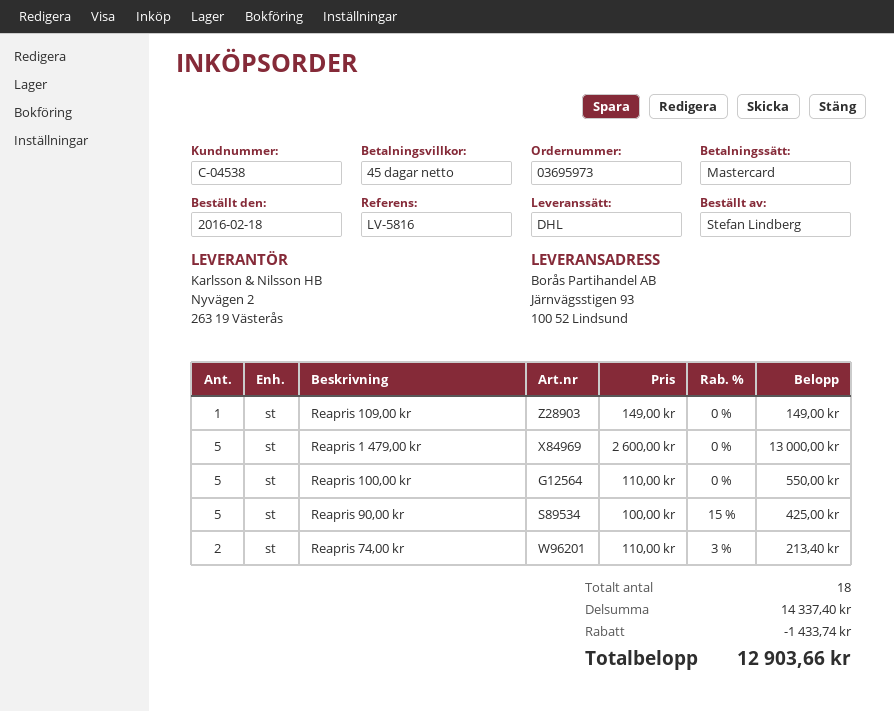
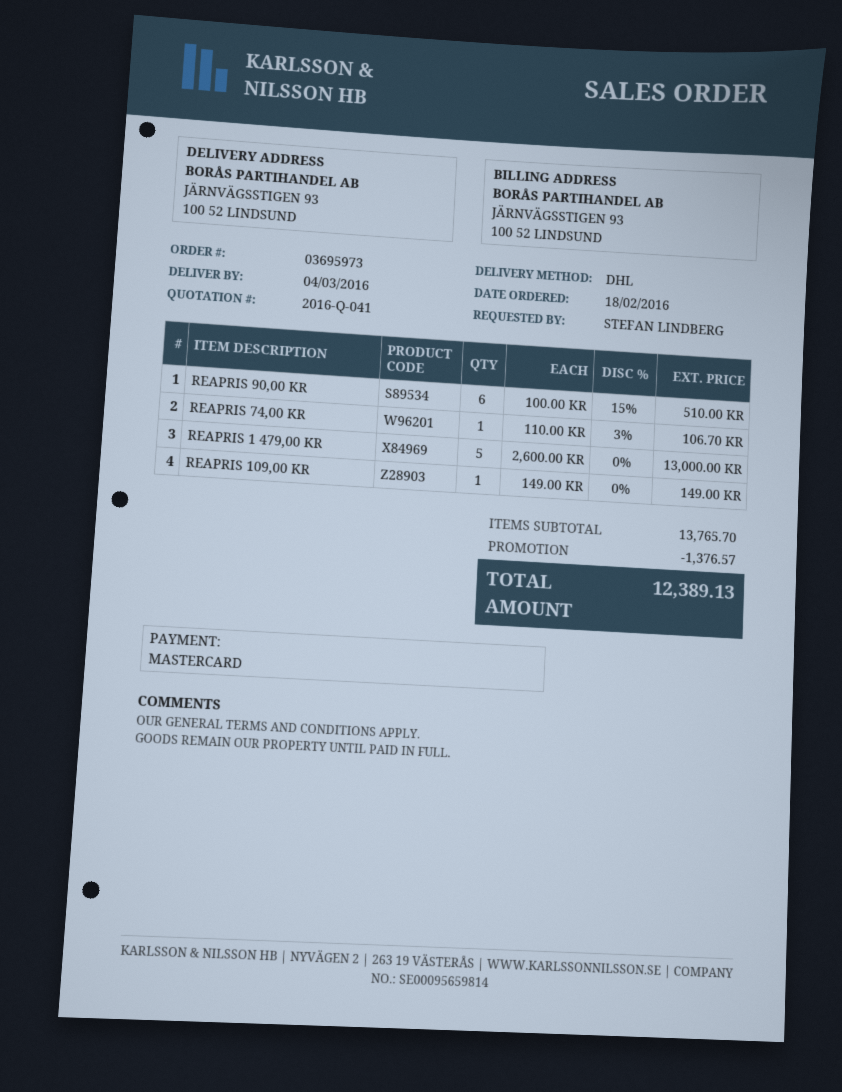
Reapris 100,00 kr: 5 x 110.00 = 550.00 -> none
Reapris 90,00 kr: 5 x 100.00 - 15% = 425.00 -> 6 x 100.00 - 15% = 510.00
Reapris 74,00 kr: 2 x 110.00 - 3% = 213.40 -> 1 x 110.00 - 3% = 106.70
subtotal: 14337.40 -> 13765.70
discount: 1433.74 -> 1376.57
total: 12903.66 -> 12389.13

